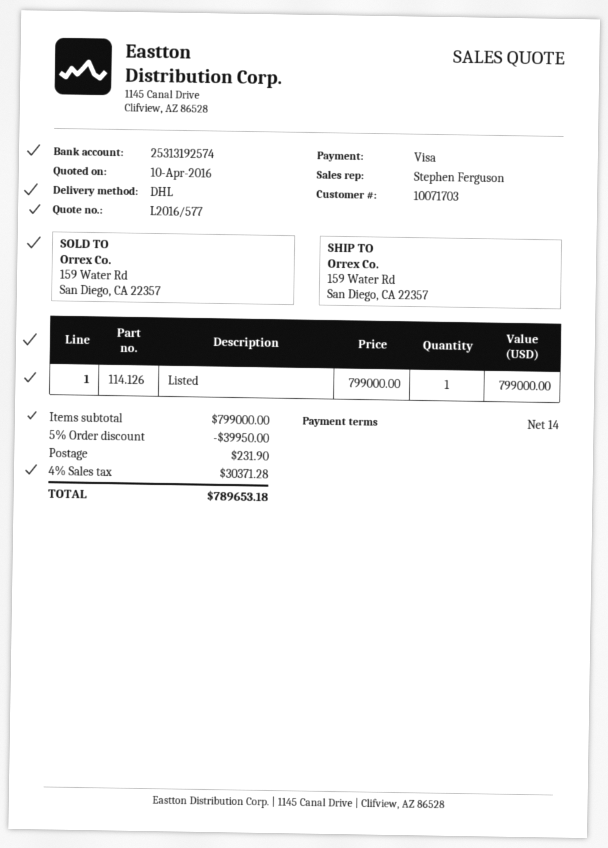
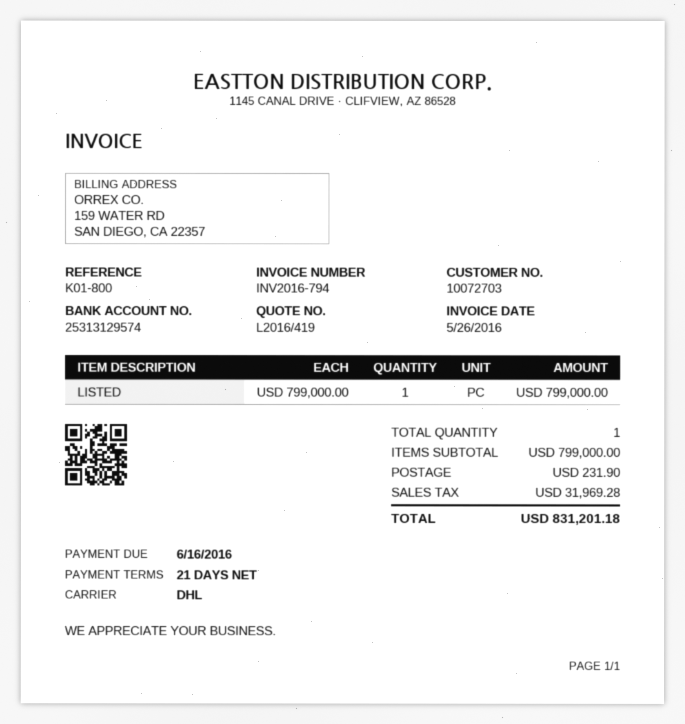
quote number: L2016/577 -> L2016/419
payment terms: 14 days -> 21 days
customer number: 10071703 -> 10072703
bank account: 25313192574 -> 25313129574
discount: 5% = 39950.00 -> none
tax: 30371.28 -> 31969.28
total: 789653.18 -> 831201.18

